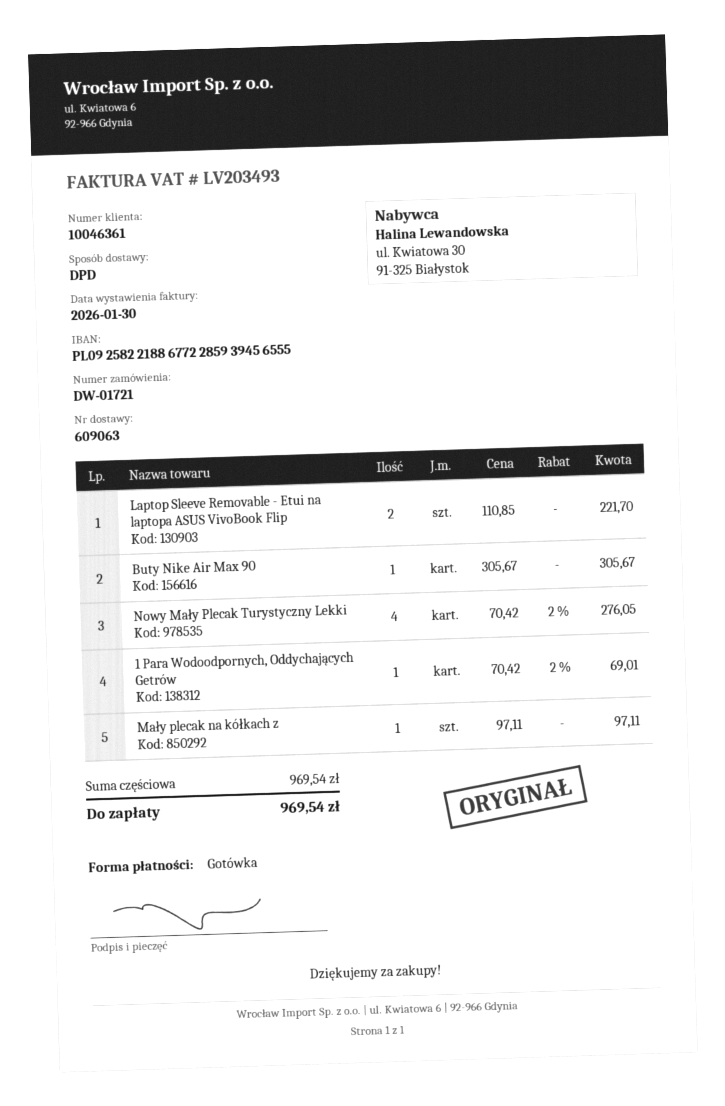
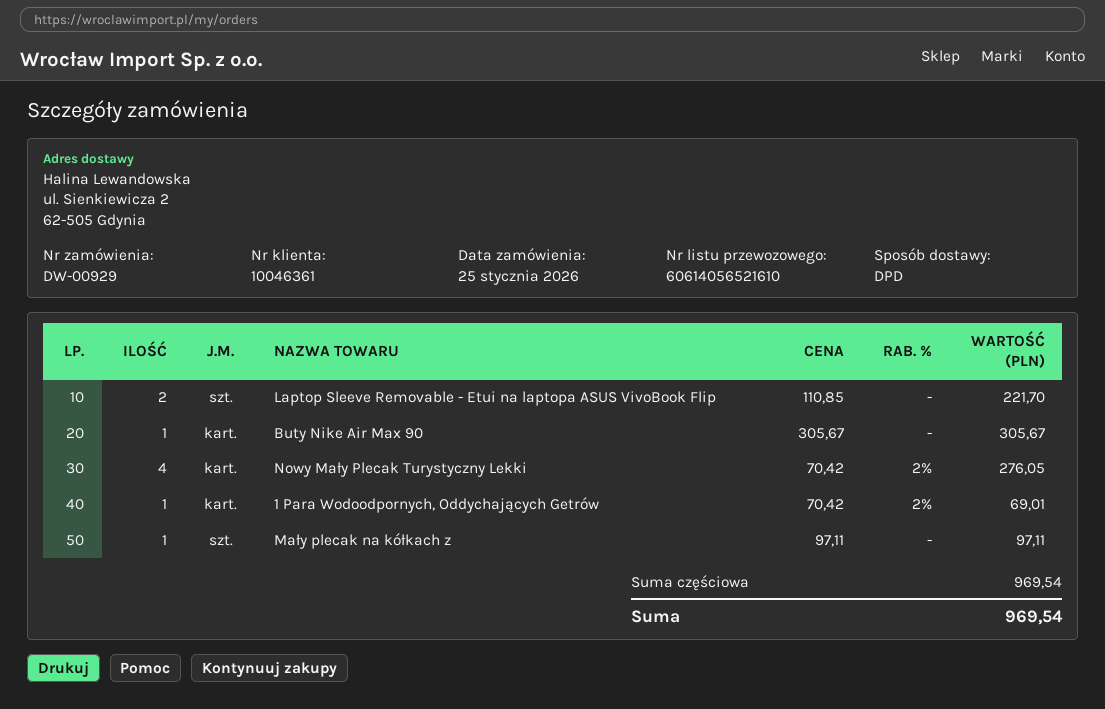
order number: DW-01721 -> DW-00929

